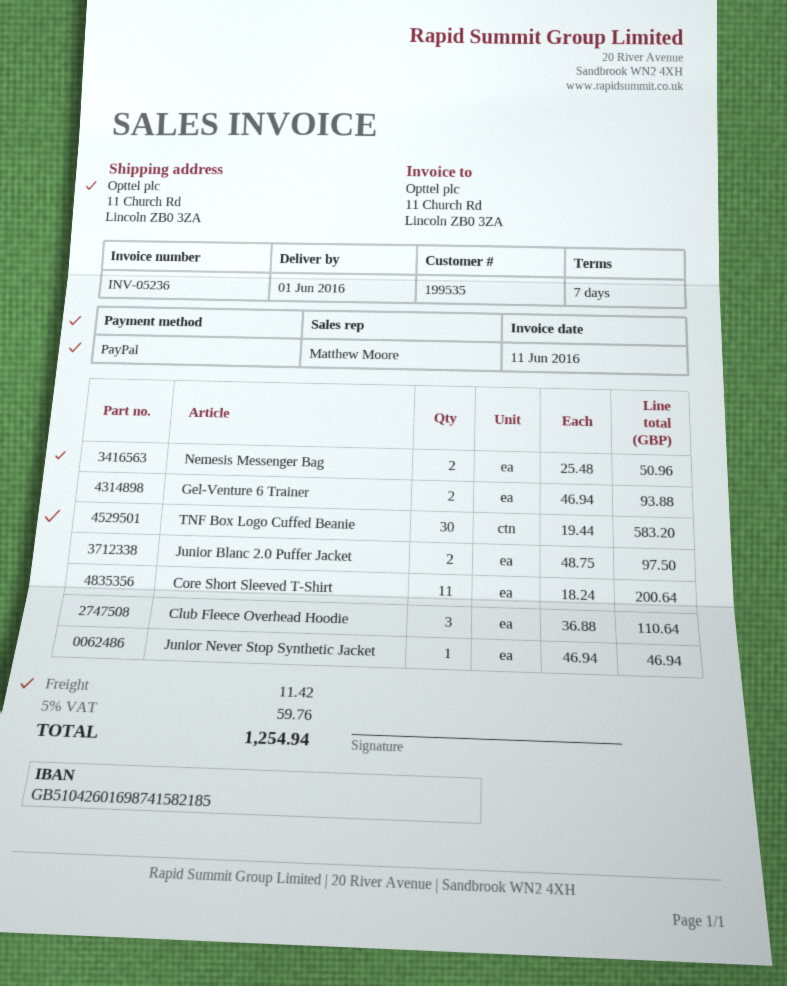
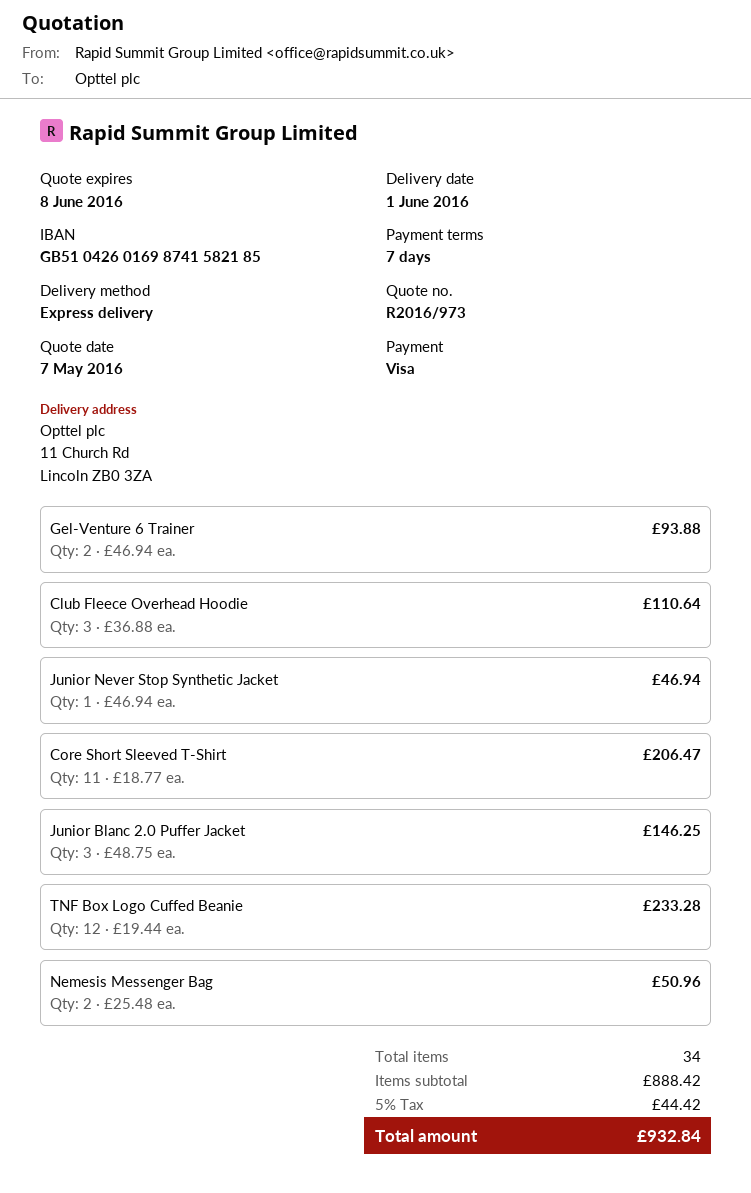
payment method: PayPal -> Visa
TNF Box Logo Cuffed Beanie: 30 x 19.44 = 583.20 -> 12 x 19.44 = 233.28
Junior Blanc 2.0 Puffer Jacket: 2 x 48.75 = 97.50 -> 3 x 48.75 = 146.25
Core Short Sleeved T-Shirt: 11 x 18.24 = 200.64 -> 11 x 18.77 = 206.47
shipping: 11.42 -> none
tax: 5% = 59.76 -> 5% = 44.42
total: 1254.94 -> 932.84

